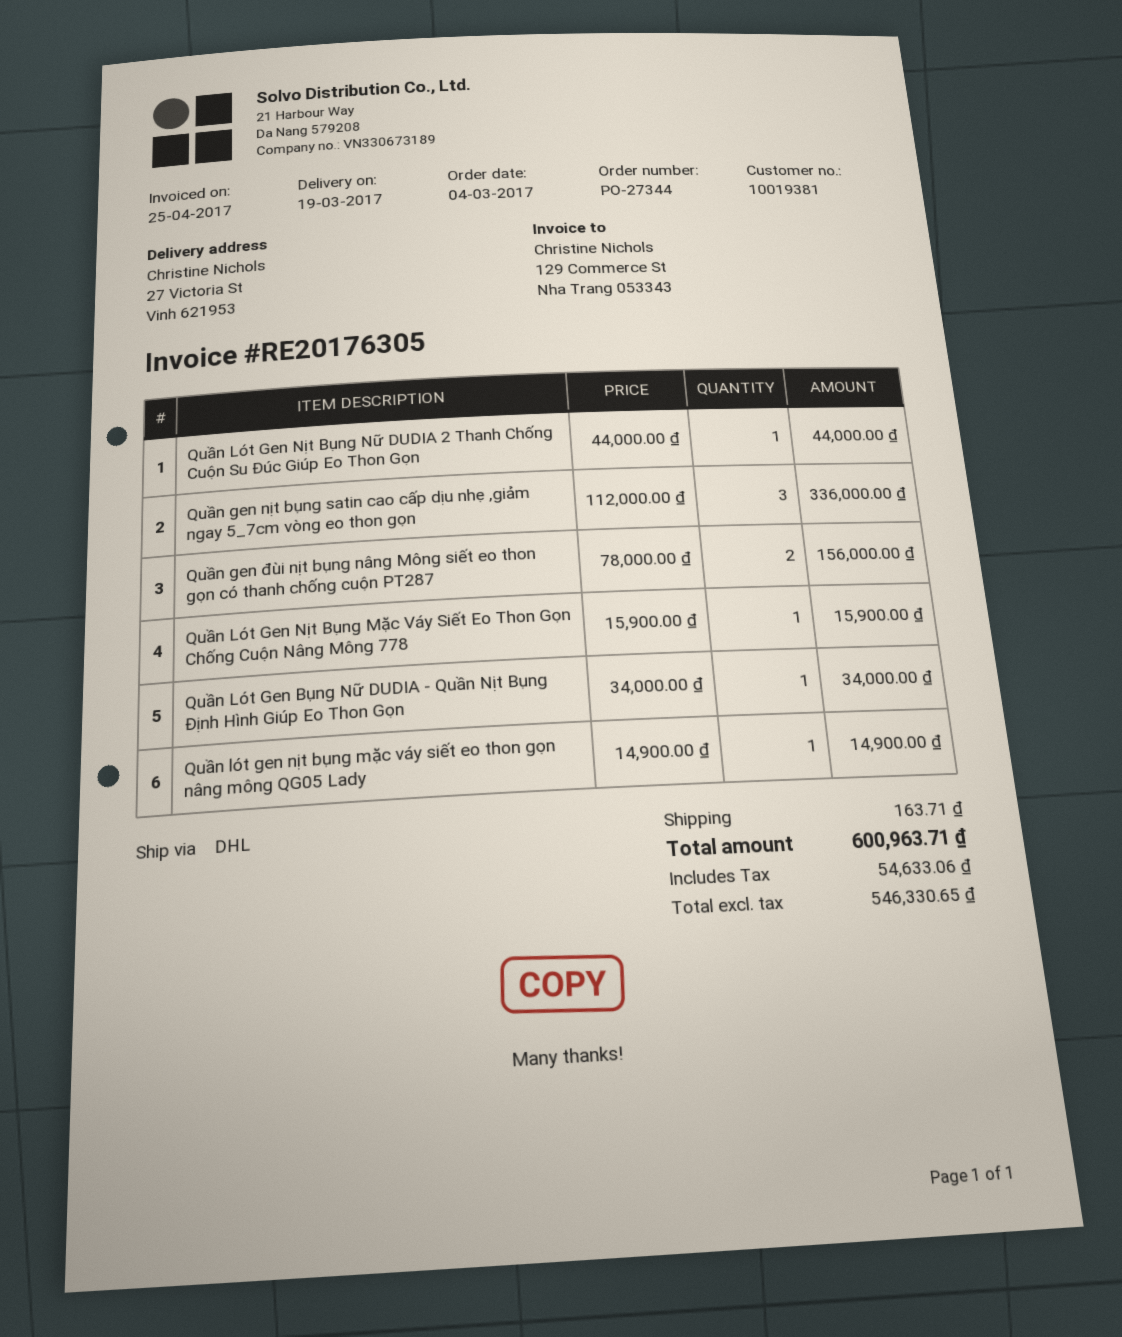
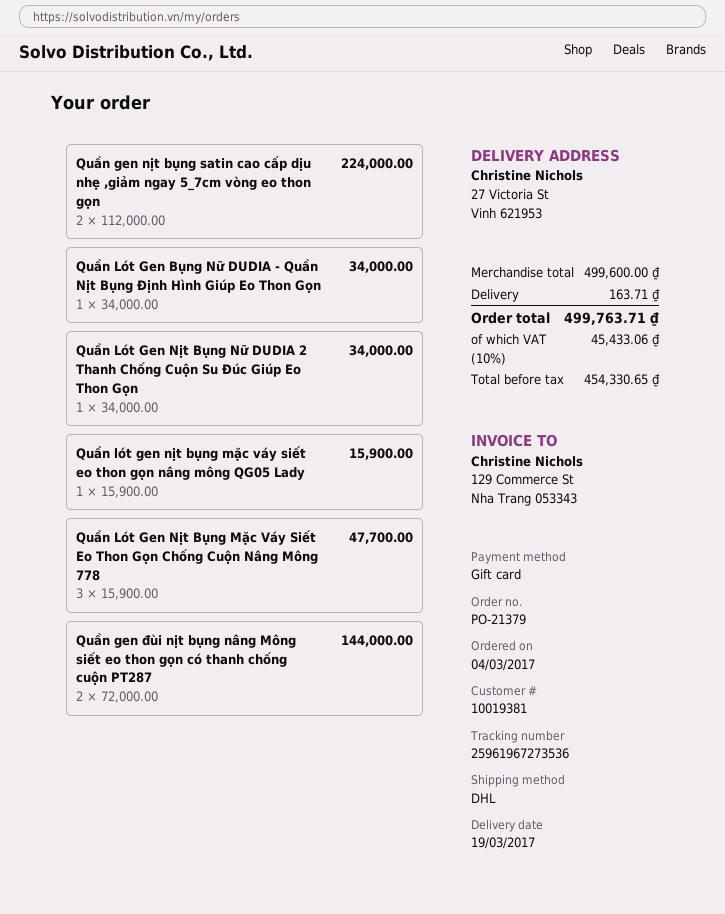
order number: PO-27344 -> PO-21379
Quần Lót Gen Nịt Bụng Nữ DUDIA 2 Thanh Chống Cuộn Su Đúc Giúp Eo Thon Gọn: 1 x 44000.00 = 44000.00 -> 1 x 34000.00 = 34000.00
Quần gen nịt bụng satin cao cấp dịu nhẹ ,giảm ngay 5_7cm vòng eo thon gọn: 3 x 112000.00 = 336000.00 -> 2 x 112000.00 = 224000.00
Quần gen đùi nịt bụng nâng Mông siết eo thon gọn có thanh chống cuộn PT287: 2 x 78000.00 = 156000.00 -> 2 x 72000.00 = 144000.00
Quần Lót Gen Nịt Bụng Mặc Váy Siết Eo Thon Gọn Chống Cuộn Nâng Mông 778: 1 x 15900.00 = 15900.00 -> 3 x 15900.00 = 47700.00
Quần lót gen nịt bụng mặc váy siết eo thon gọn nâng mông QG05 Lady: 1 x 14900.00 = 14900.00 -> 1 x 15900.00 = 15900.00
net: 546330.65 -> 454330.65
tax: 54633.06 -> 45433.06
total: 600963.71 -> 499763.71

